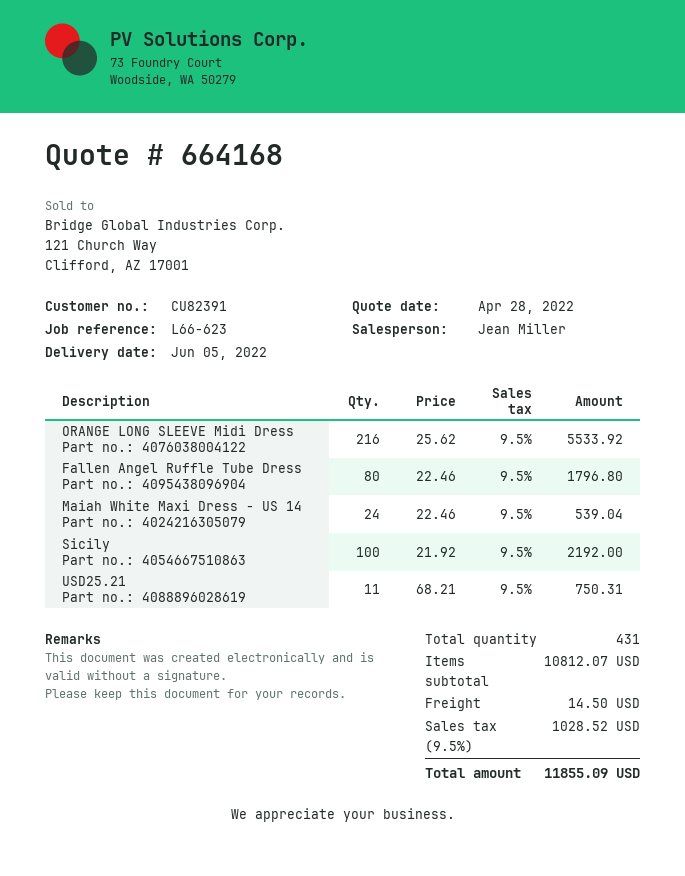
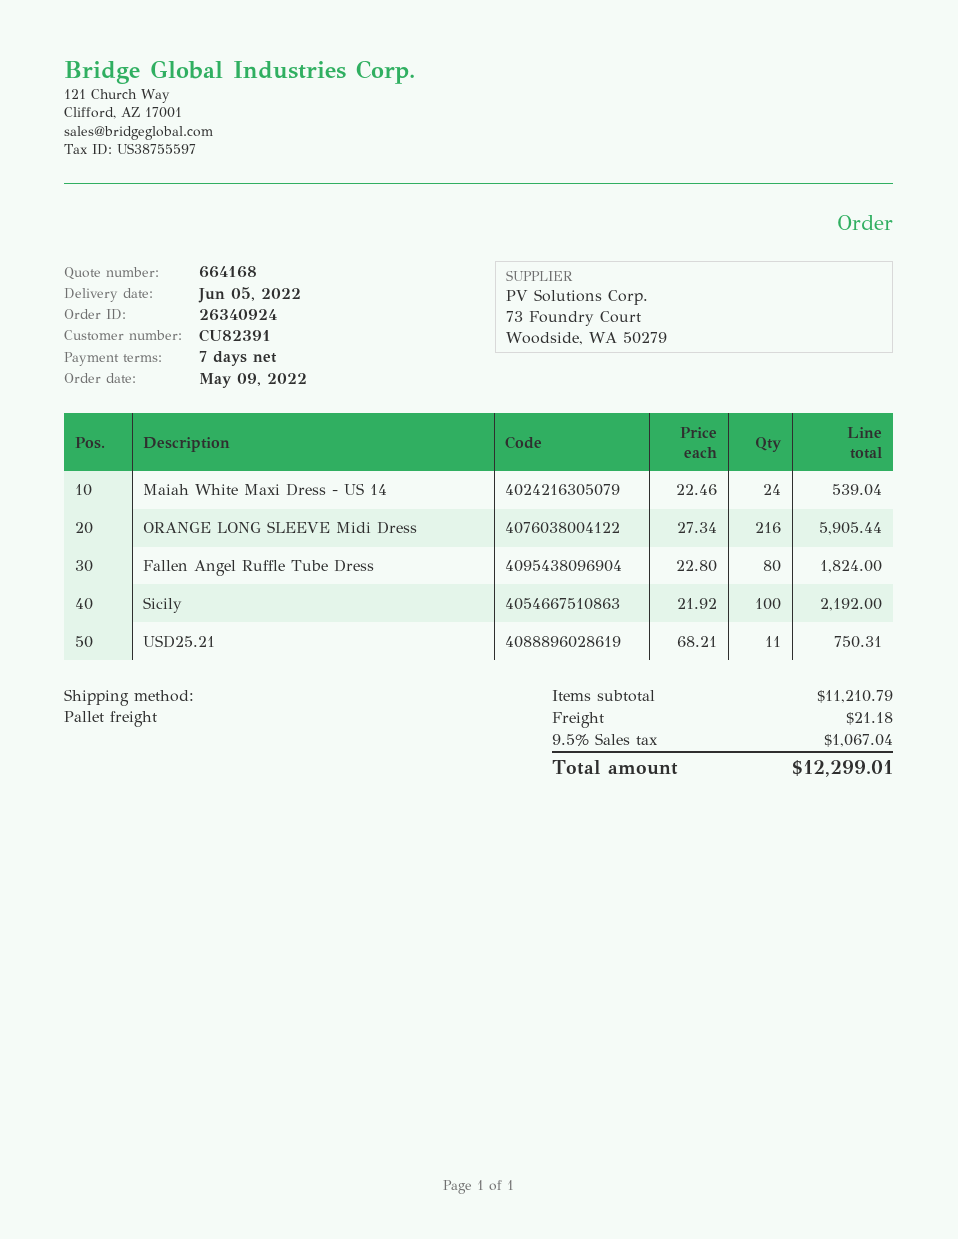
ORANGE LONG SLEEVE Midi Dress: 216 x 25.62 = 5533.92 -> 216 x 27.34 = 5905.44
Fallen Angel Ruffle Tube Dress: 80 x 22.46 = 1796.80 -> 80 x 22.80 = 1824.00
subtotal: 10812.07 -> 11210.79
shipping: 14.50 -> 21.18
tax: 9.5% = 1028.52 -> 9.5% = 1067.04
total: 11855.09 -> 12299.01

